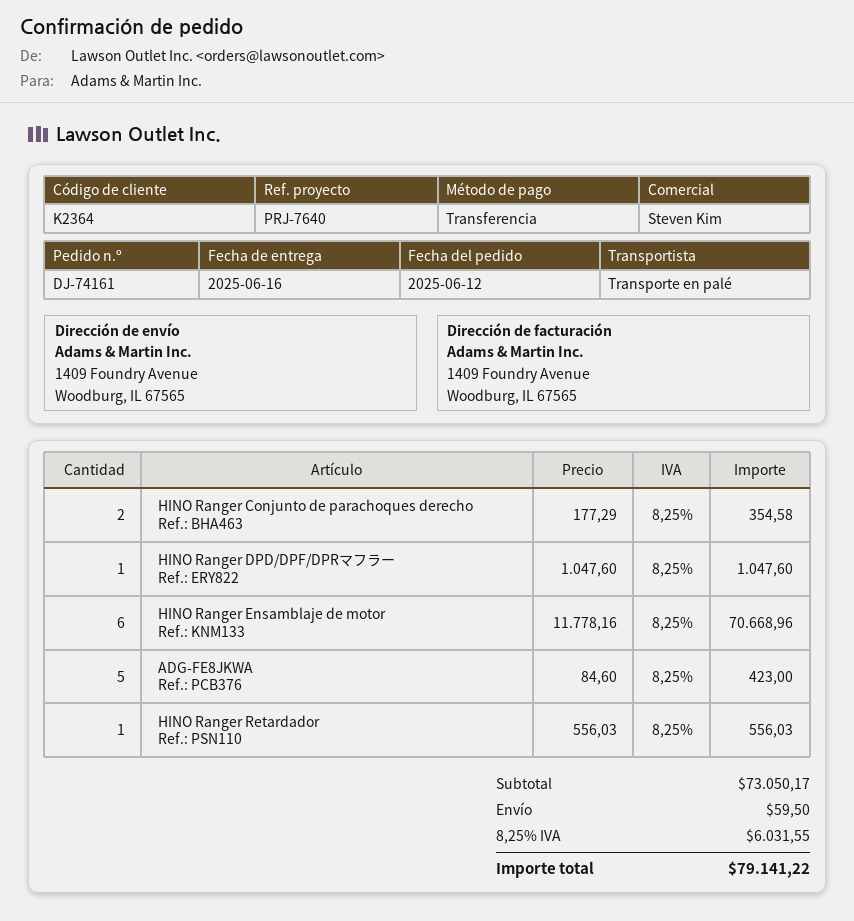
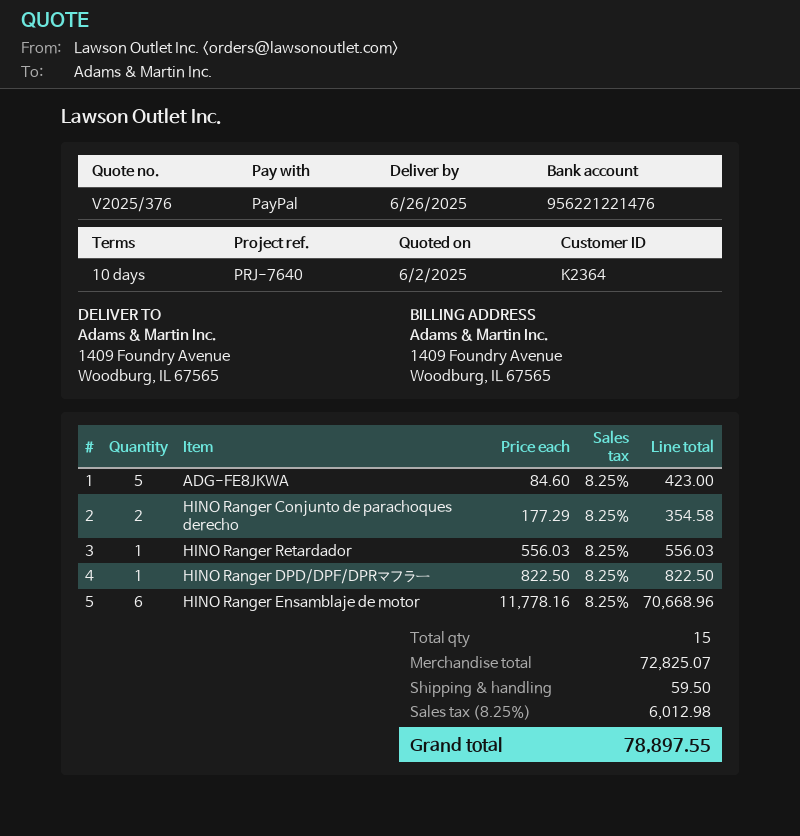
delivery date: 2025-06-16 -> 2025-06-26
payment method: bank transfer -> PayPal
HINO Ranger DPD/DPF/DPRマフラー: 1 x 1047.60 = 1047.60 -> 1 x 822.50 = 822.50
subtotal: 73050.17 -> 72825.07
tax: 8.25% = 6031.55 -> 8.25% = 6012.98
total: 79141.22 -> 78897.55

